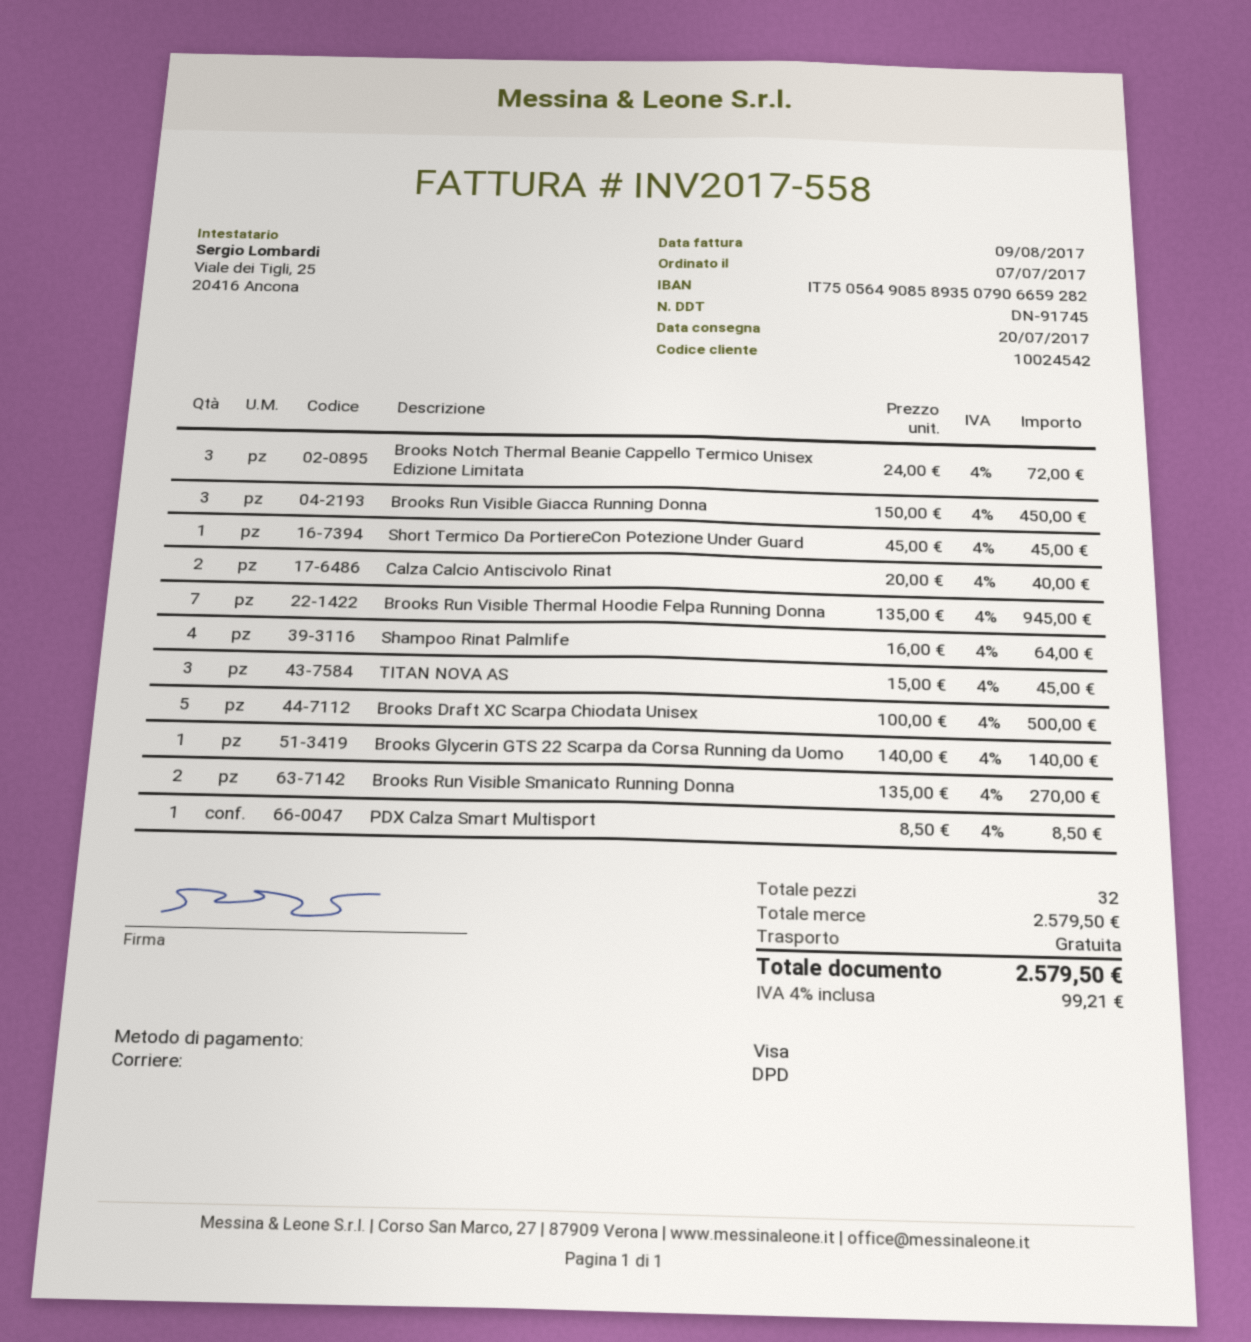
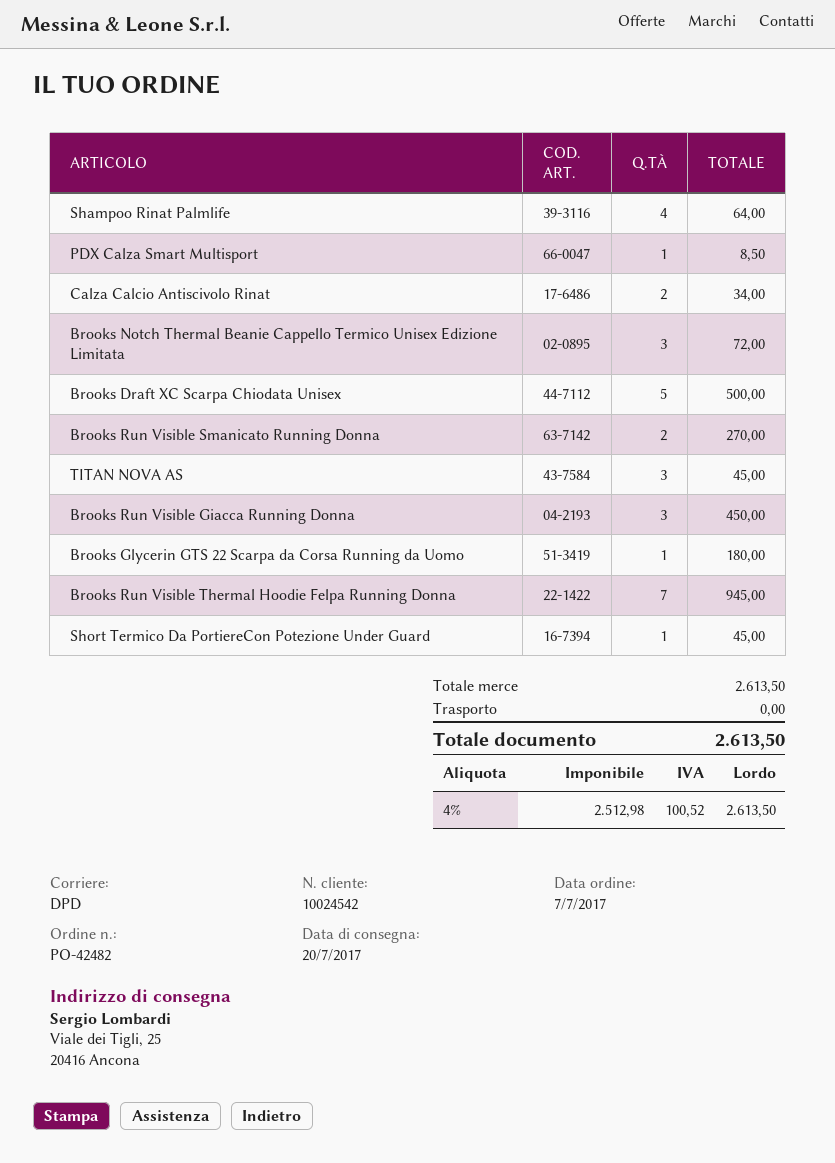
Calza Calcio Antiscivolo Rinat: 2 for 40.00 -> 2 for 34.00
Brooks Glycerin GTS 22 Scarpa da Corsa Running da Uomo: 1 for 140.00 -> 1 for 180.00
subtotal: 2579.50 -> 2613.50
tax: 4% = 99.21 -> 4% = 100.52
total: 2579.50 -> 2613.50

